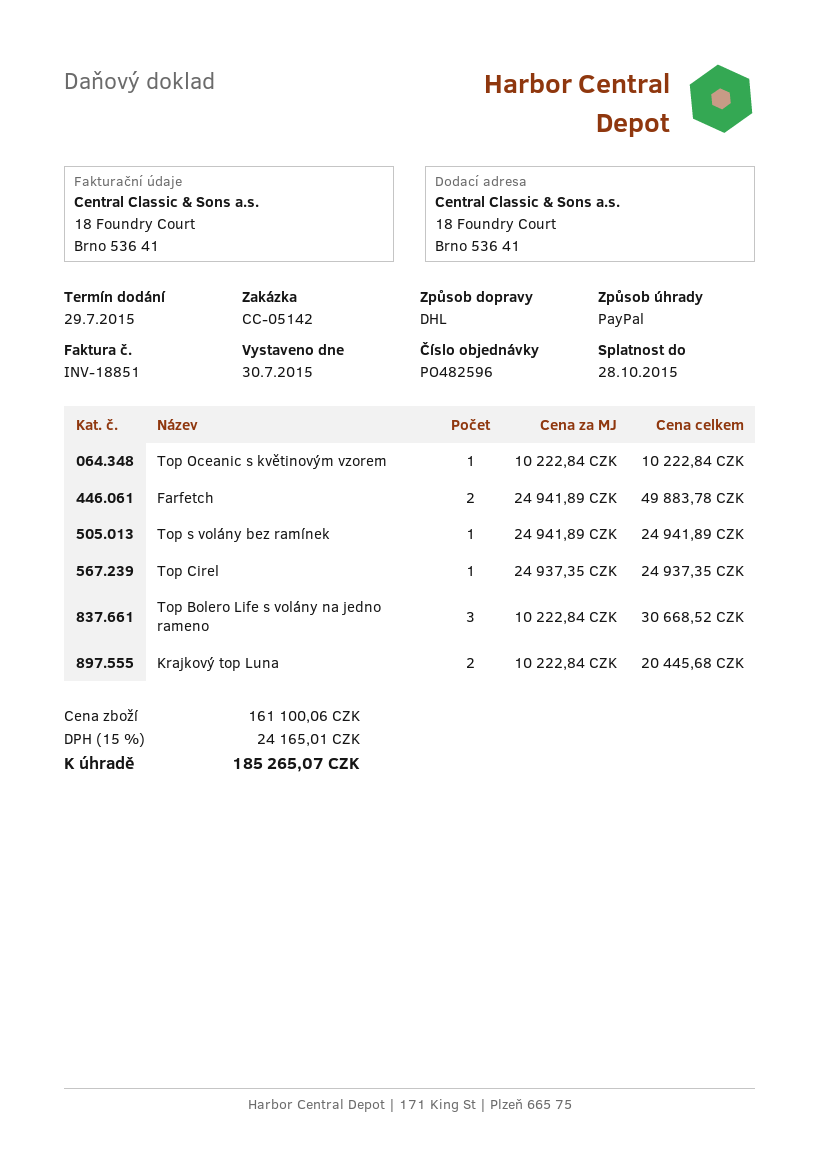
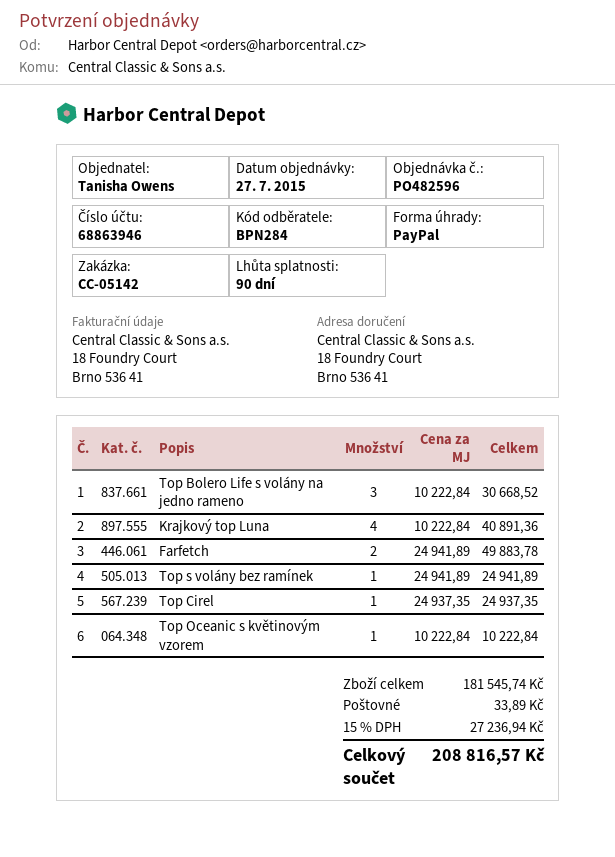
Krajkový top Luna: 2 x 10222.84 = 20445.68 -> 4 x 10222.84 = 40891.36
subtotal: 161100.06 -> 181545.74
shipping: none -> 33.89
tax: 15% = 24165.01 -> 15% = 27236.94
total: 185265.07 -> 208816.57

